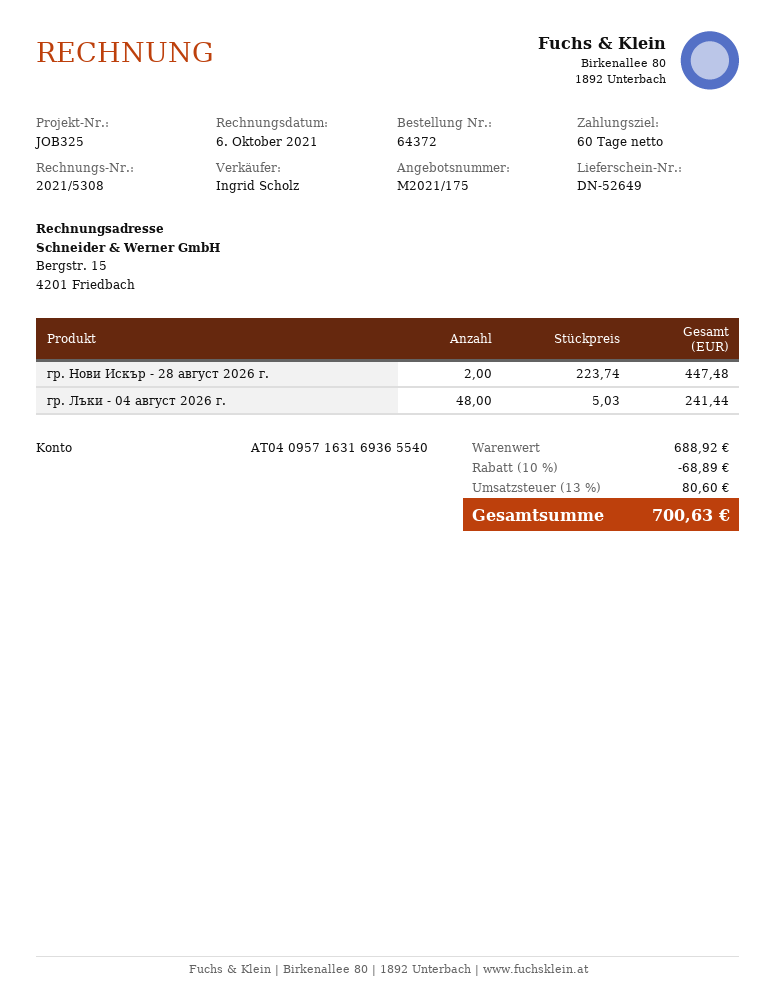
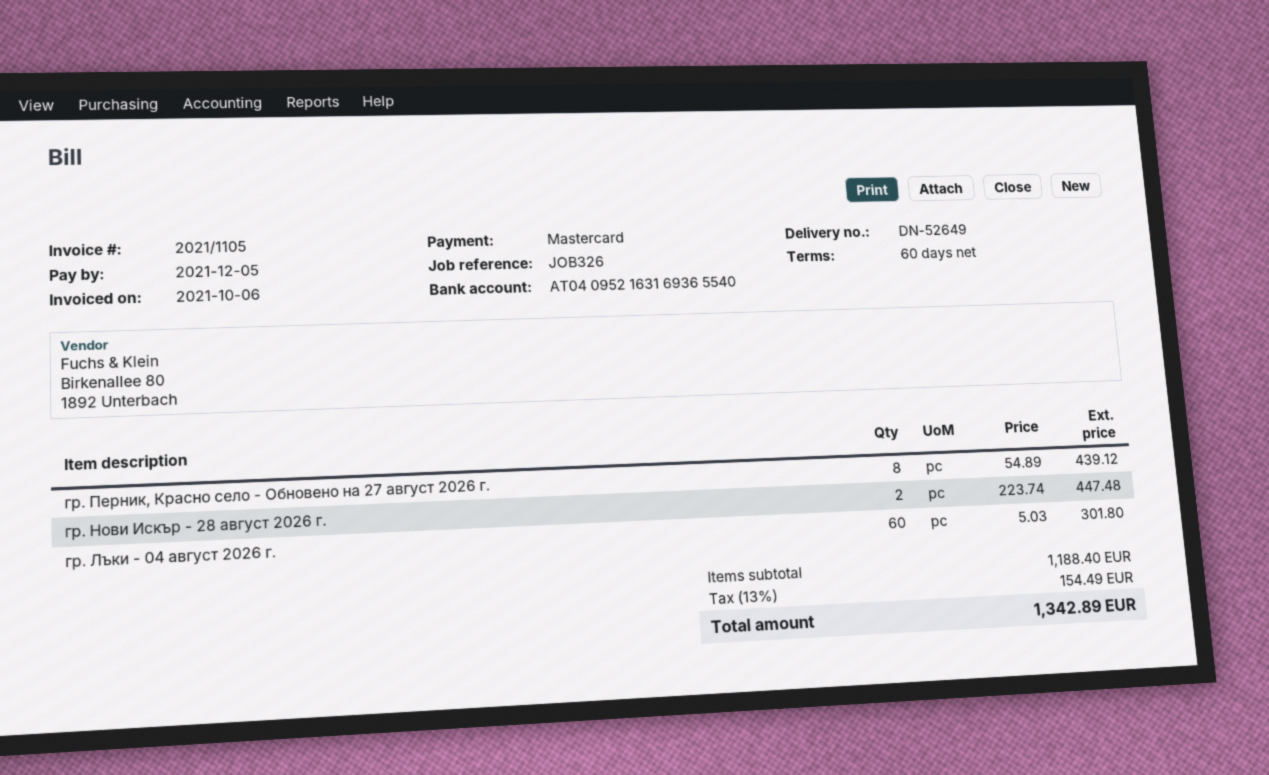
invoice number: 2021/5308 -> 2021/1105
reference: JOB325 -> JOB326
bank account: AT040957163169365540 -> AT040952163169365540
гр. Лъки - 04 август 2026 г.: 48 x 5.03 = 241.44 -> 60 x 5.03 = 301.80
гр. Перник, Красно село - Обновено на 27 август 2026 г.: none -> 8 x 54.89 = 439.12
subtotal: 688.92 -> 1188.40
discount: 10% = 68.89 -> none
tax: 13% = 80.60 -> 13% = 154.49
total: 700.63 -> 1342.89

